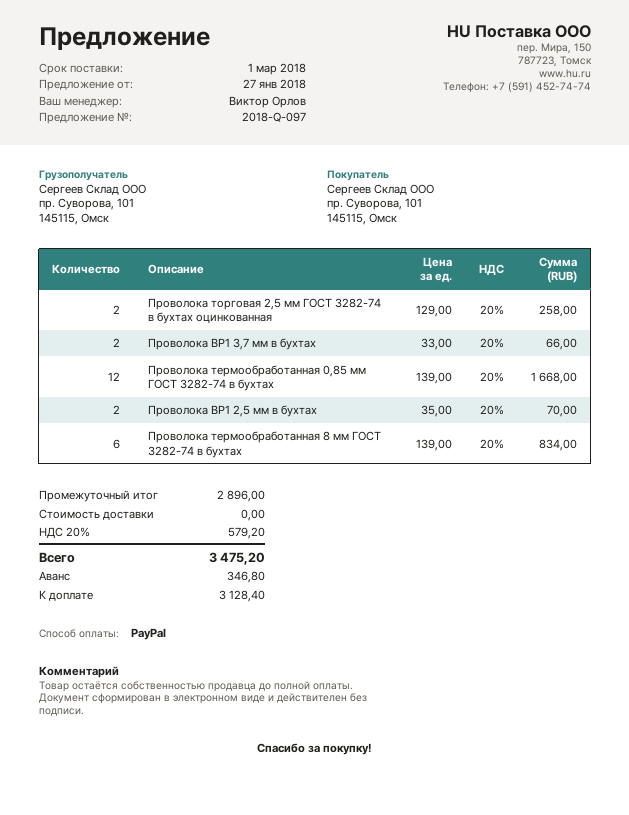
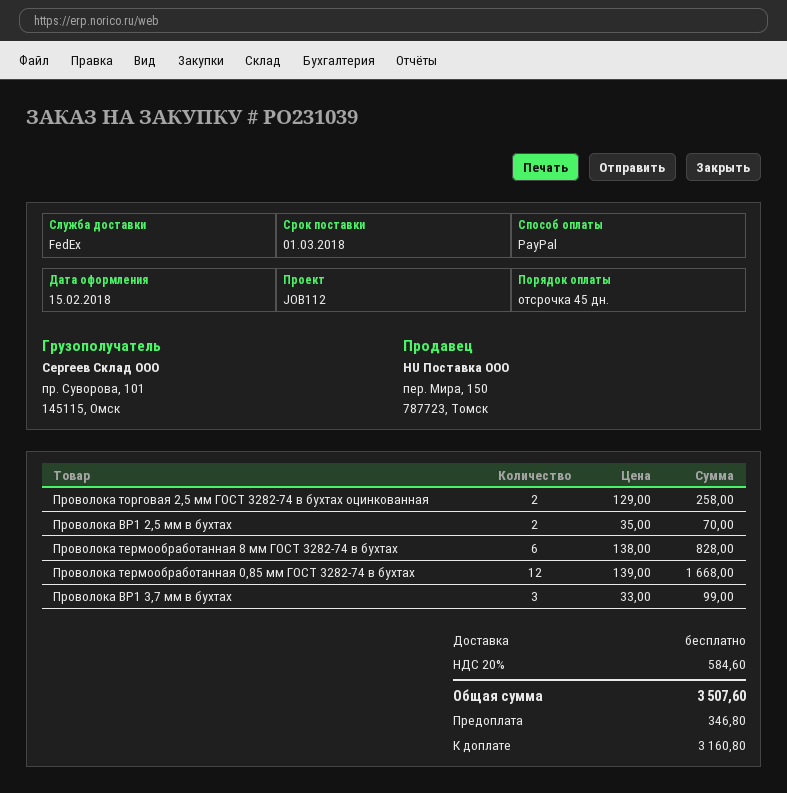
Проволока ВР1 3,7 мм в бухтах: 2 x 33.00 = 66.00 -> 3 x 33.00 = 99.00
Проволока термообработанная 8 мм ГОСТ 3282-74 в бухтах: 6 x 139.00 = 834.00 -> 6 x 138.00 = 828.00
tax: 20% = 579.20 -> 20% = 584.60
total: 3475.20 -> 3507.60
balance: 3128.40 -> 3160.80

